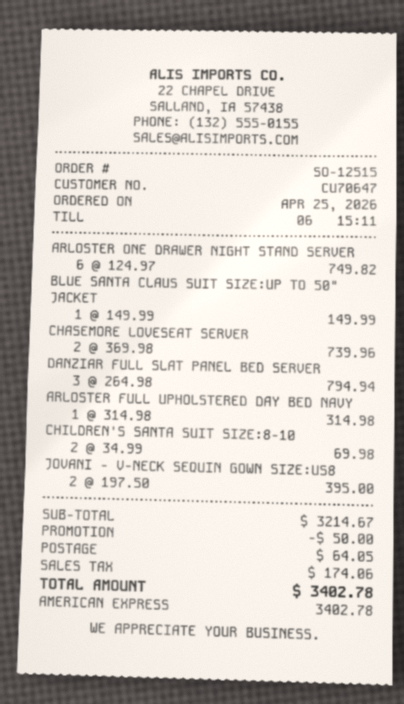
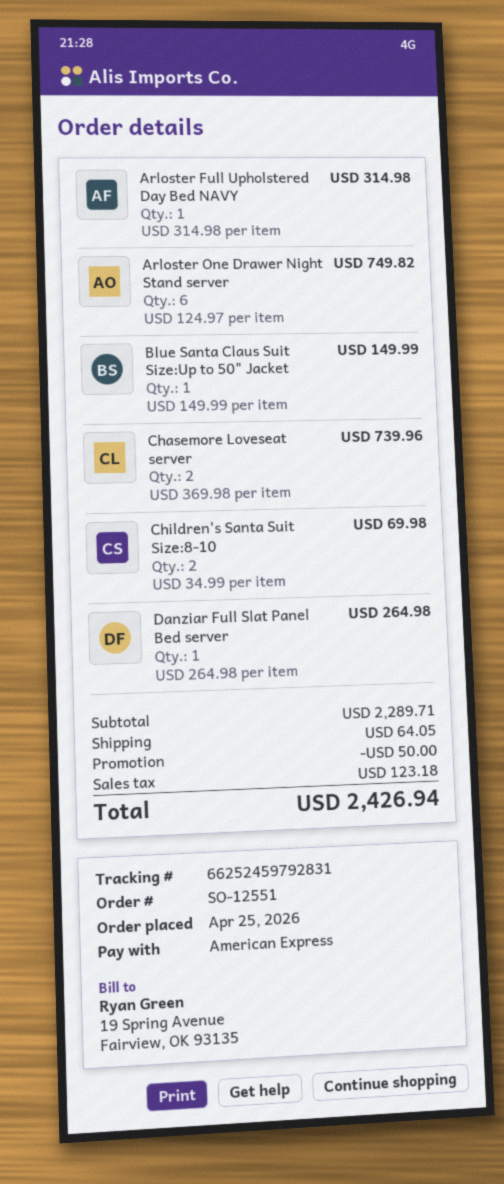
order number: SO-12515 -> SO-12551
DANZIAR FULL SLAT PANEL BED SERVER: 3 x 264.98 = 794.94 -> 1 x 264.98 = 264.98
JOVANI - V-NECK SEQUIN GOWN SIZE:US8: 2 x 197.50 = 395.00 -> none
subtotal: 3214.67 -> 2289.71
tax: 174.06 -> 123.18
total: 3402.78 -> 2426.94

